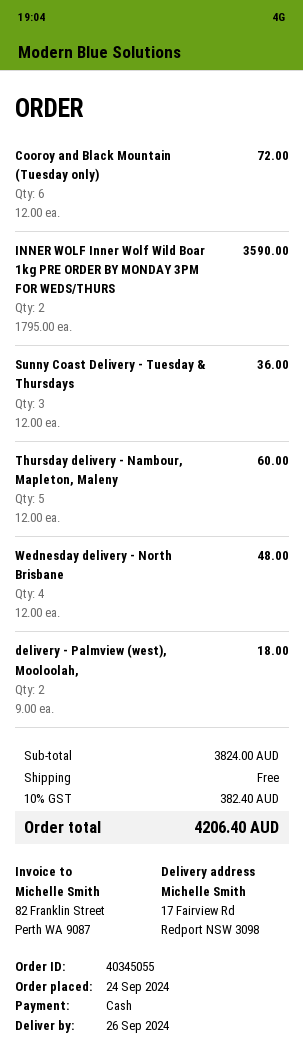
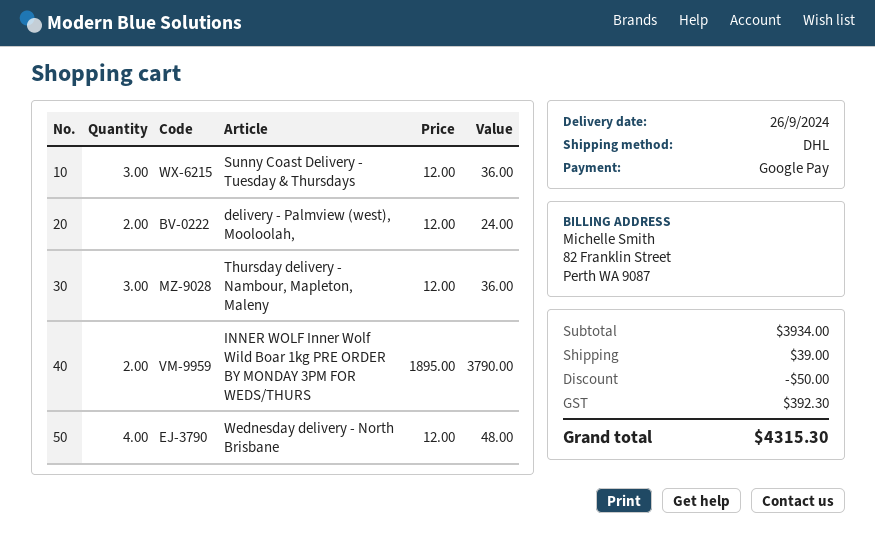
payment method: cash -> Google Pay
Cooroy and Black Mountain (Tuesday only): 6 x 12.00 = 72.00 -> none
INNER WOLF Inner Wolf Wild Boar 1kg PRE ORDER BY MONDAY 3PM FOR WEDS/THURS: 2 x 1795.00 = 3590.00 -> 2 x 1895.00 = 3790.00
Thursday delivery - Nambour, Mapleton, Maleny: 5 x 12.00 = 60.00 -> 3 x 12.00 = 36.00
delivery - Palmview (west), Mooloolah,: 2 x 9.00 = 18.00 -> 2 x 12.00 = 24.00
subtotal: 3824.00 -> 3934.00
discount: none -> 50.00
shipping: 0.00 -> 39.00
tax: 382.40 -> 392.30
total: 4206.40 -> 4315.30

